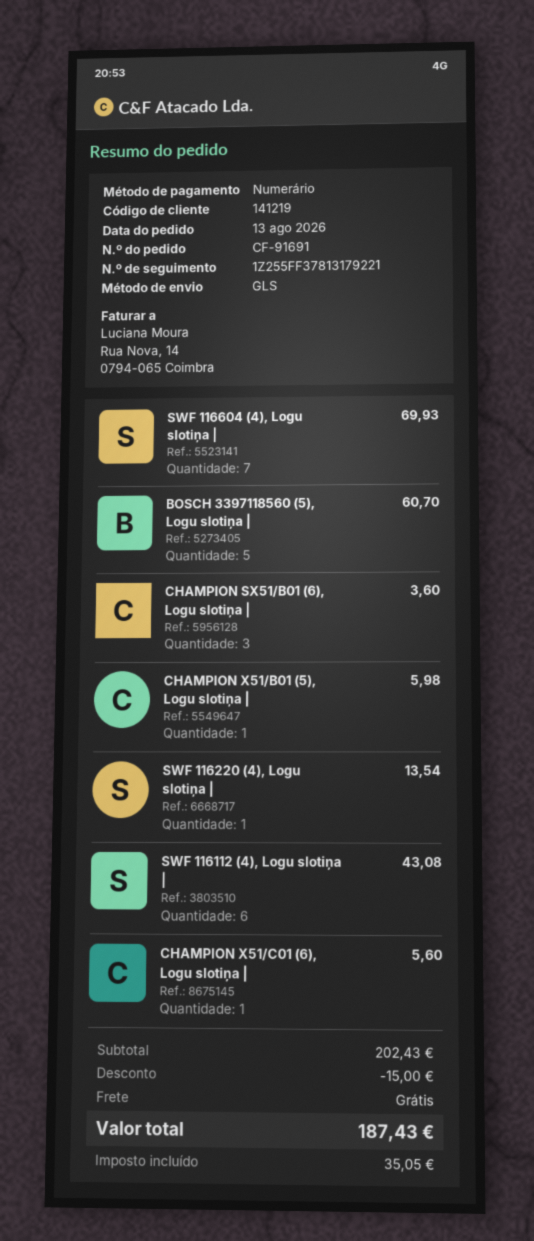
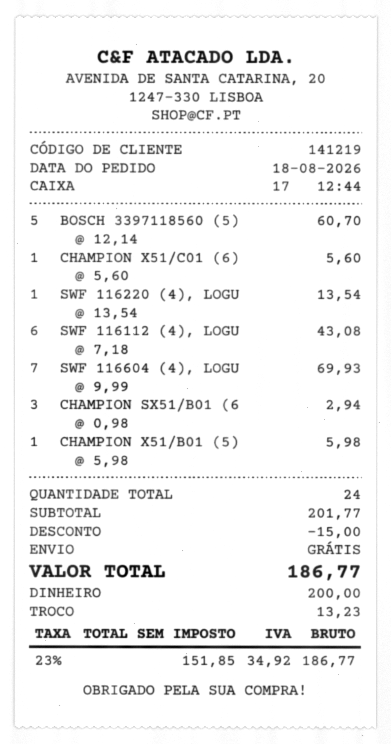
order date: 2026-08-13 -> 2026-08-18
CHAMPION SX51/B01 (6), Logu slotiņa |: 3 for 3.60 -> 3 for 2.94
subtotal: 202.43 -> 201.77
tax: 35.05 -> 34.92
total: 187.43 -> 186.77

